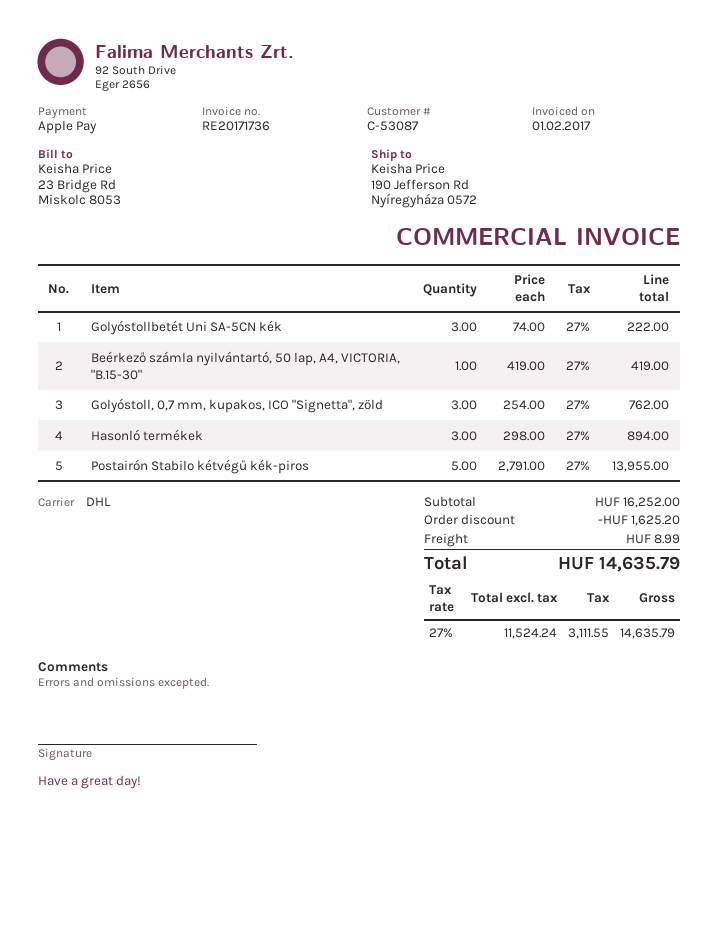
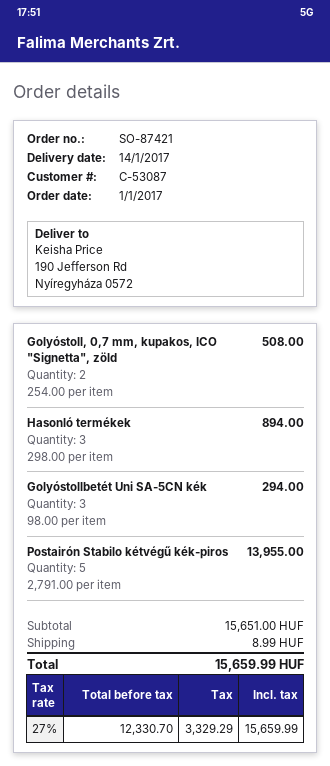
Golyóstollbetét Uni SA-5CN kék: 3 x 74.00 = 222.00 -> 3 x 98.00 = 294.00
Beérkező számla nyilvántartó, 50 lap, A4, VICTORIA, "B.15-30": 1 x 419.00 = 419.00 -> none
Golyóstoll, 0,7 mm, kupakos, ICO "Signetta", zöld: 3 x 254.00 = 762.00 -> 2 x 254.00 = 508.00
subtotal: 16252.00 -> 15651.00
discount: 1625.20 -> none
net: 11524.24 -> 12330.70
tax: 27% = 3111.55 -> 27% = 3329.29
total: 14635.79 -> 15659.99

